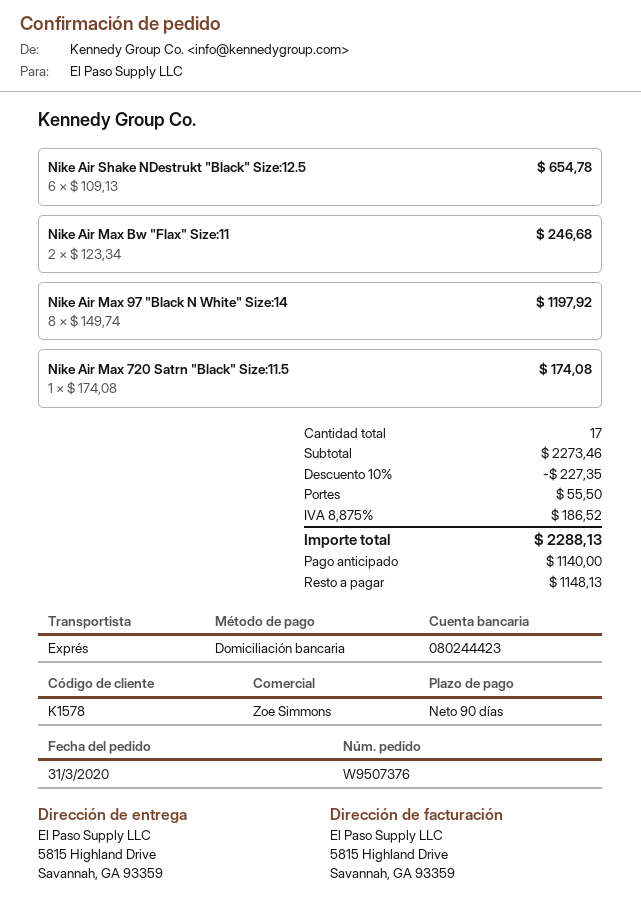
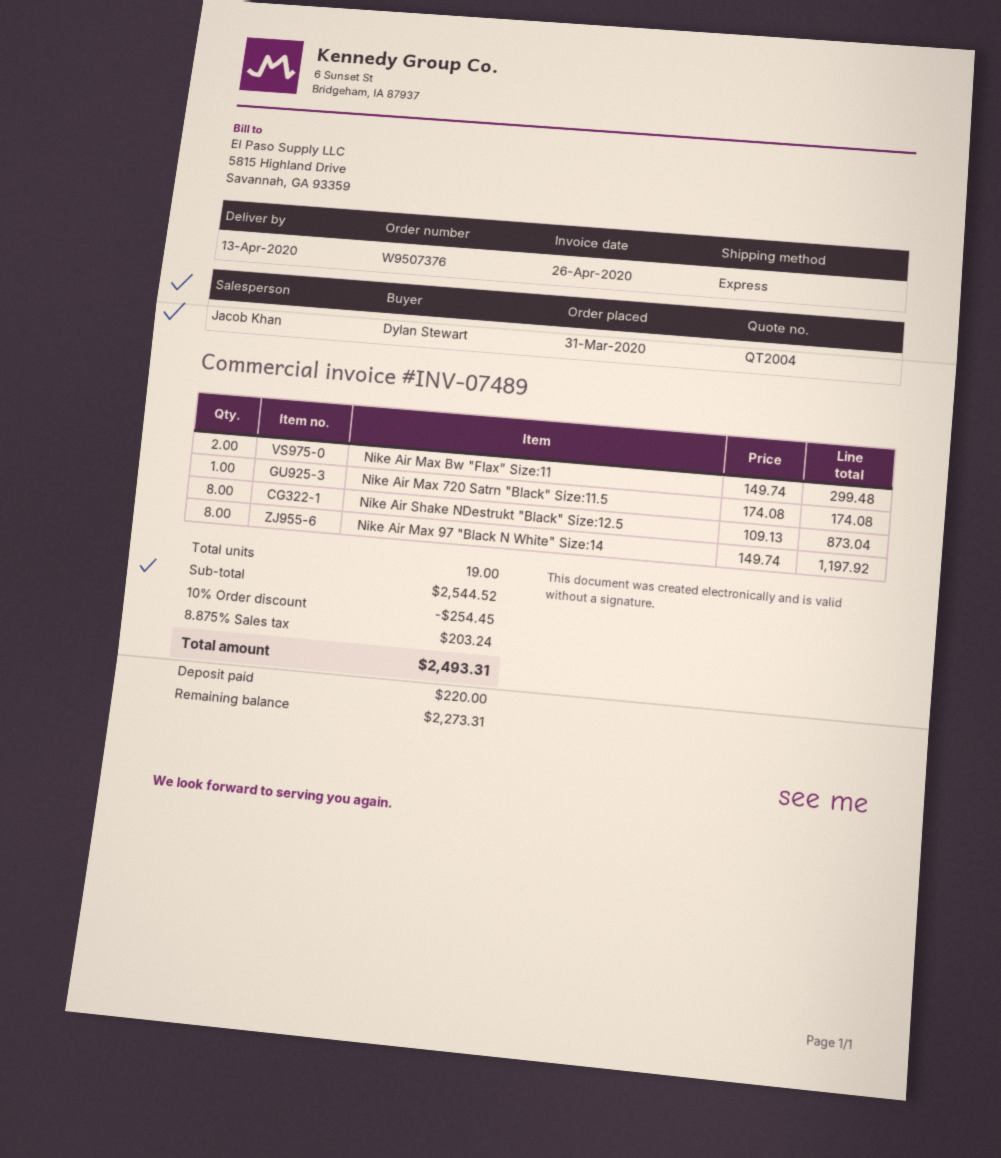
sales rep: Zoe Simmons -> Jacob Khan
Nike Air Shake NDestrukt "Black" Size:12.5: 6 x 109.13 = 654.78 -> 8 x 109.13 = 873.04
Nike Air Max Bw "Flax" Size:11: 2 x 123.34 = 246.68 -> 2 x 149.74 = 299.48
total quantity: 17 -> 19
subtotal: 2273.46 -> 2544.52
discount: 10% = 227.35 -> 10% = 254.45
shipping: 55.50 -> none
tax: 8.875% = 186.52 -> 8.875% = 203.24
total: 2288.13 -> 2493.31
deposit: 1140.00 -> 220.00
balance: 1148.13 -> 2273.31

